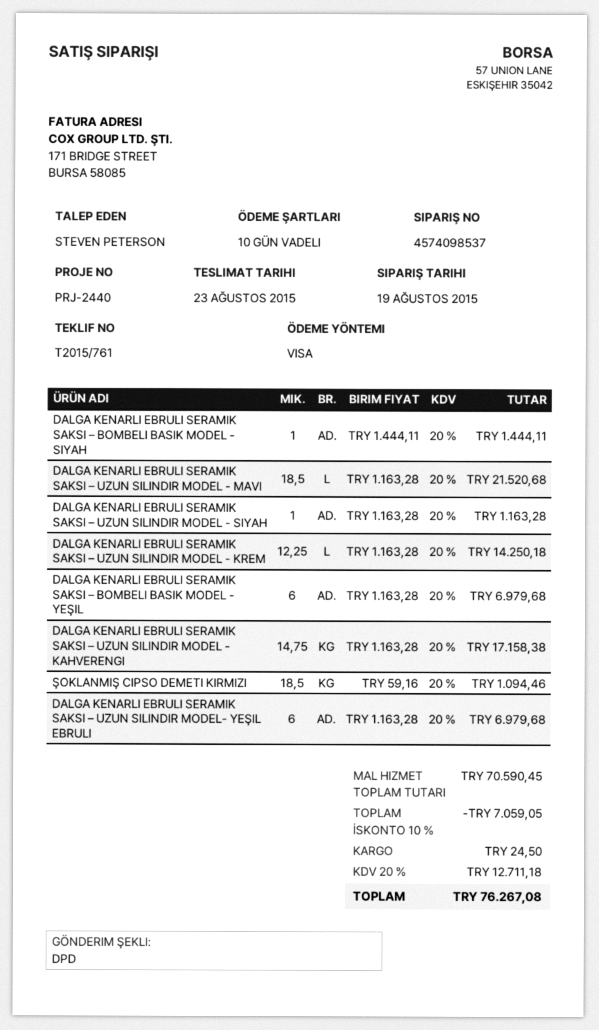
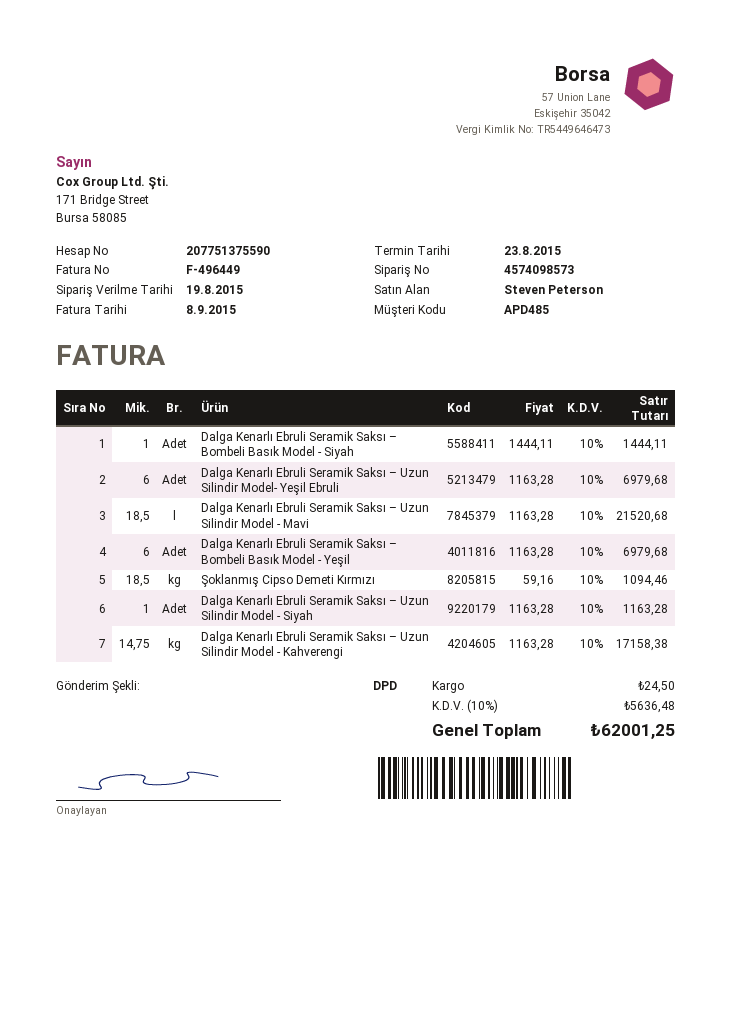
order number: 4574098537 -> 4574098573
DALGA KENARLI EBRULI SERAMIK SAKSI – UZUN SILINDIR MODEL - KREM: 12.25 x 1163.28 = 14250.18 -> none
discount: 10% = 7059.05 -> none
tax: 20% = 12711.18 -> 10% = 5636.48
total: 76267.08 -> 62001.25

